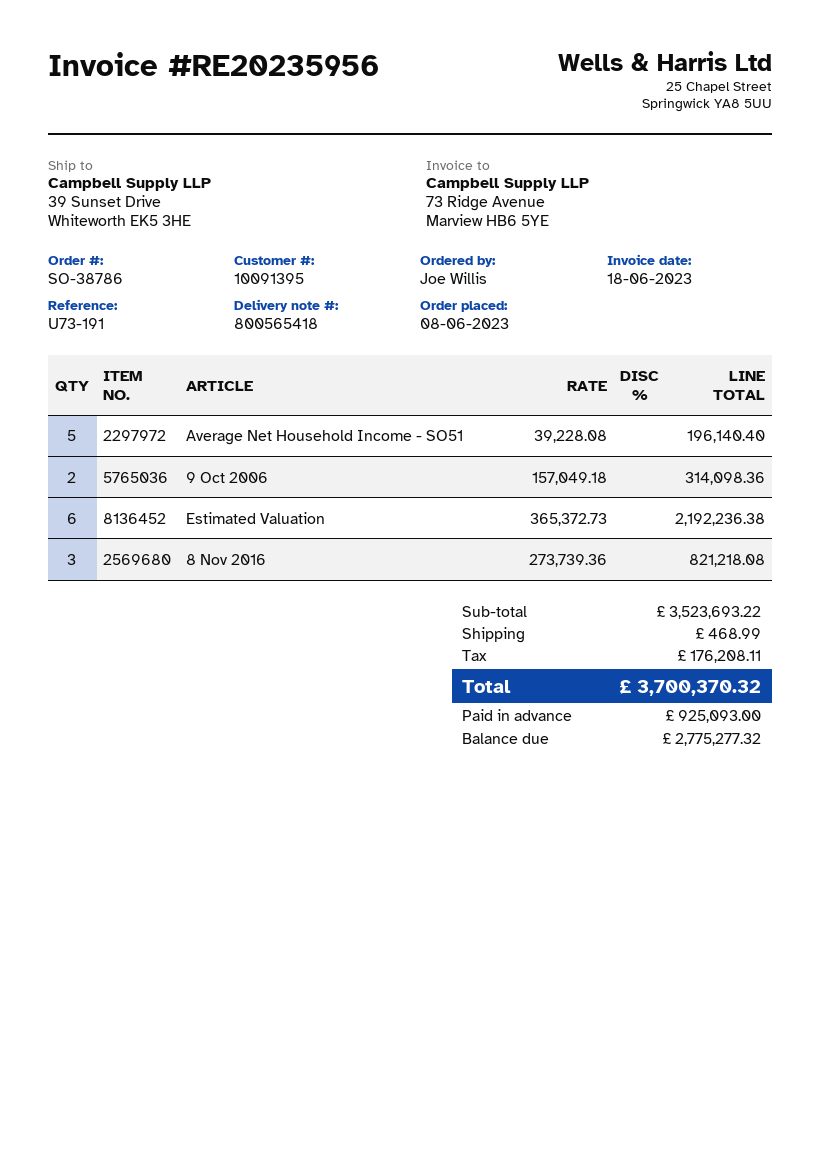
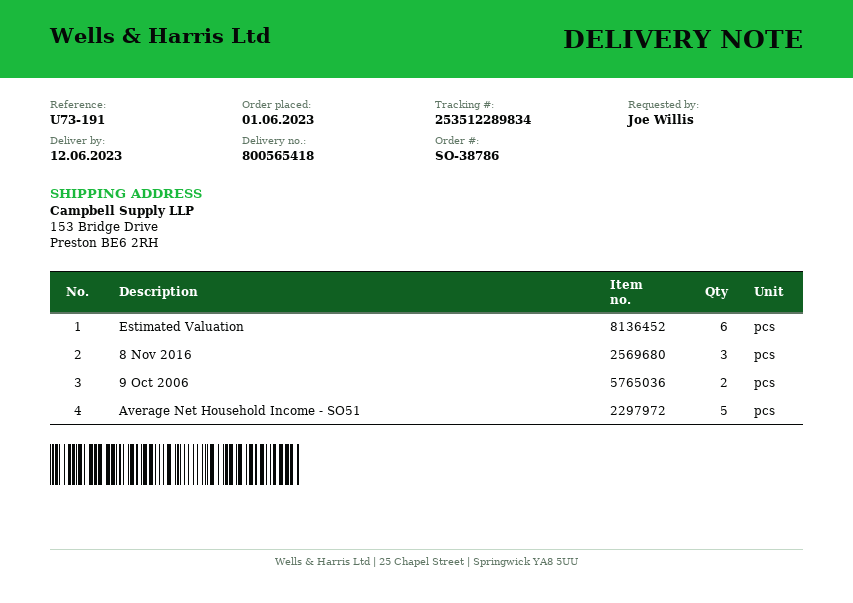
order date: 2023-06-08 -> 2023-06-01
ship to: 39 Sunset Drive, Whiteworth EK5 3HE -> 153 Bridge Drive, Preston BE6 2RH

